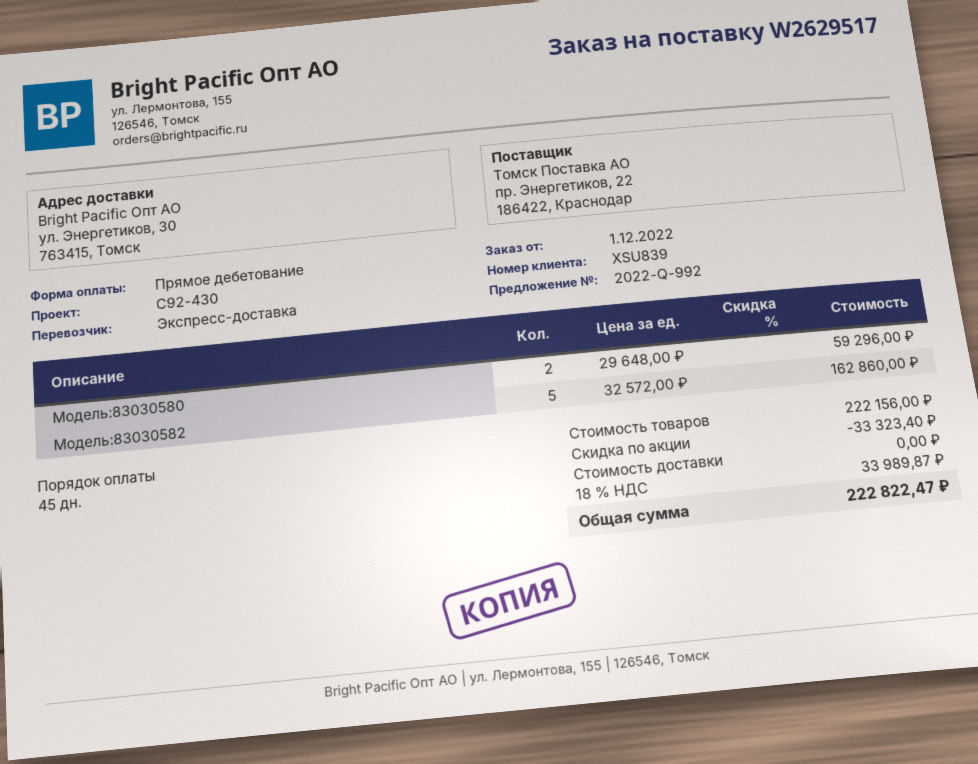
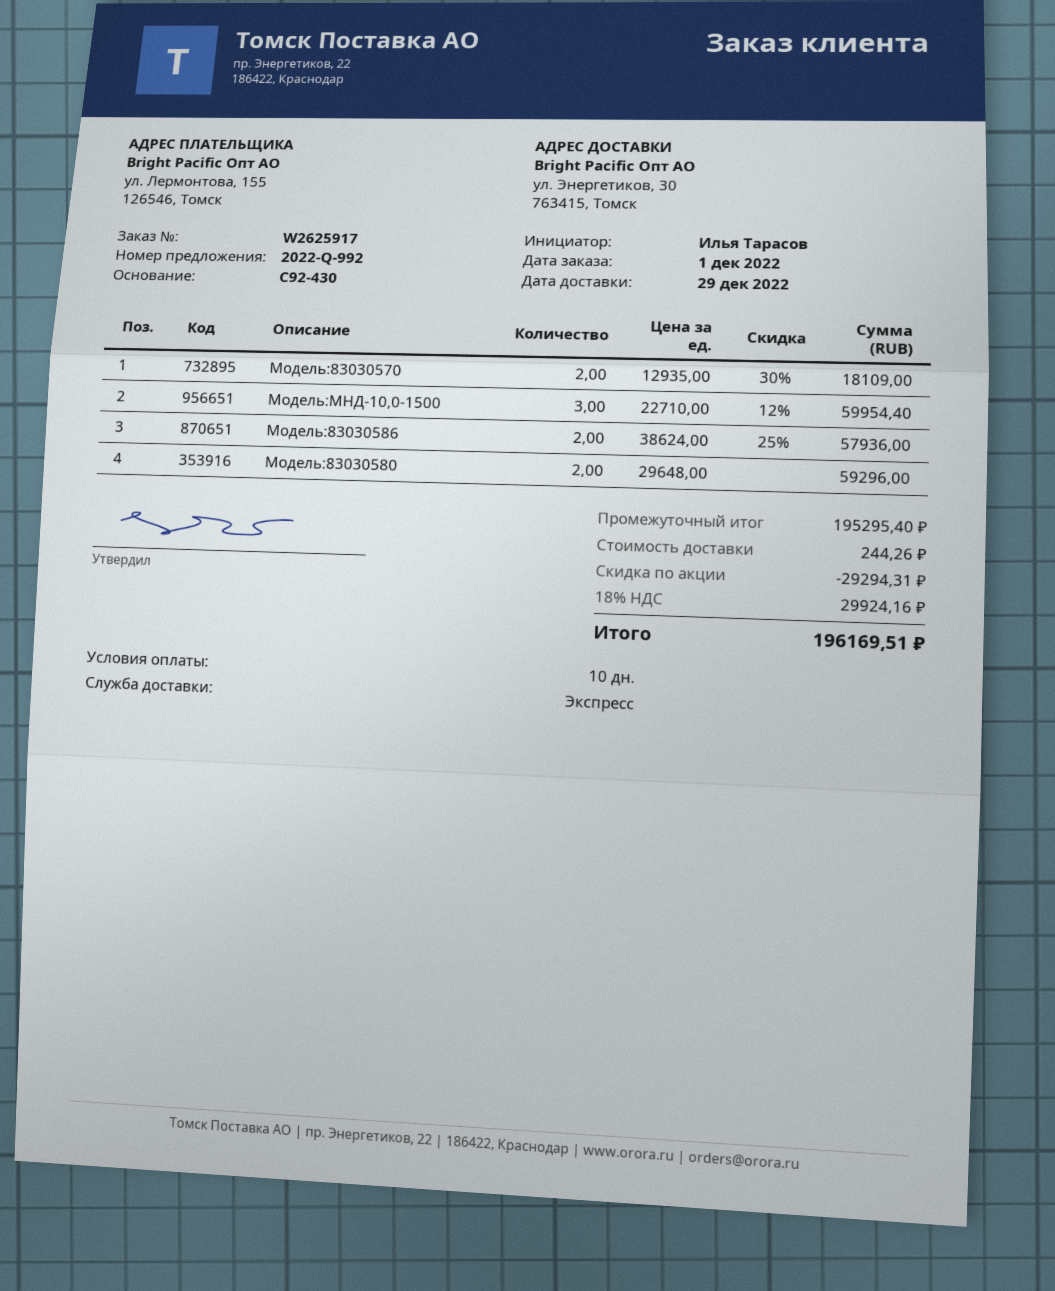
order number: W2629517 -> W2625917
payment terms: 45 days -> 10 days
Модель:83030582: 5 x 32572.00 = 162860.00 -> none
Модель:83030570: none -> 2 x 12935.00 - 30% = 18109.00
Модель:МНД-10,0-1500: none -> 3 x 22710.00 - 12% = 59954.40
Модель:83030586: none -> 2 x 38624.00 - 25% = 57936.00
subtotal: 222156.00 -> 195295.40
discount: 33323.40 -> 29294.31
shipping: 0.00 -> 244.26
tax: 18% = 33989.87 -> 18% = 29924.16
total: 222822.47 -> 196169.51

